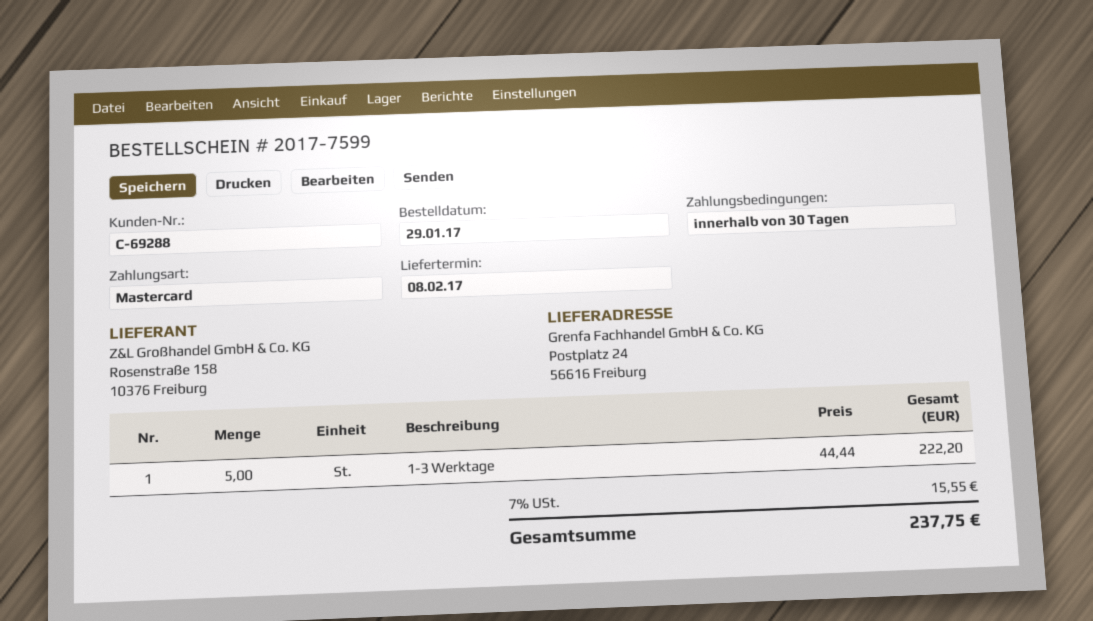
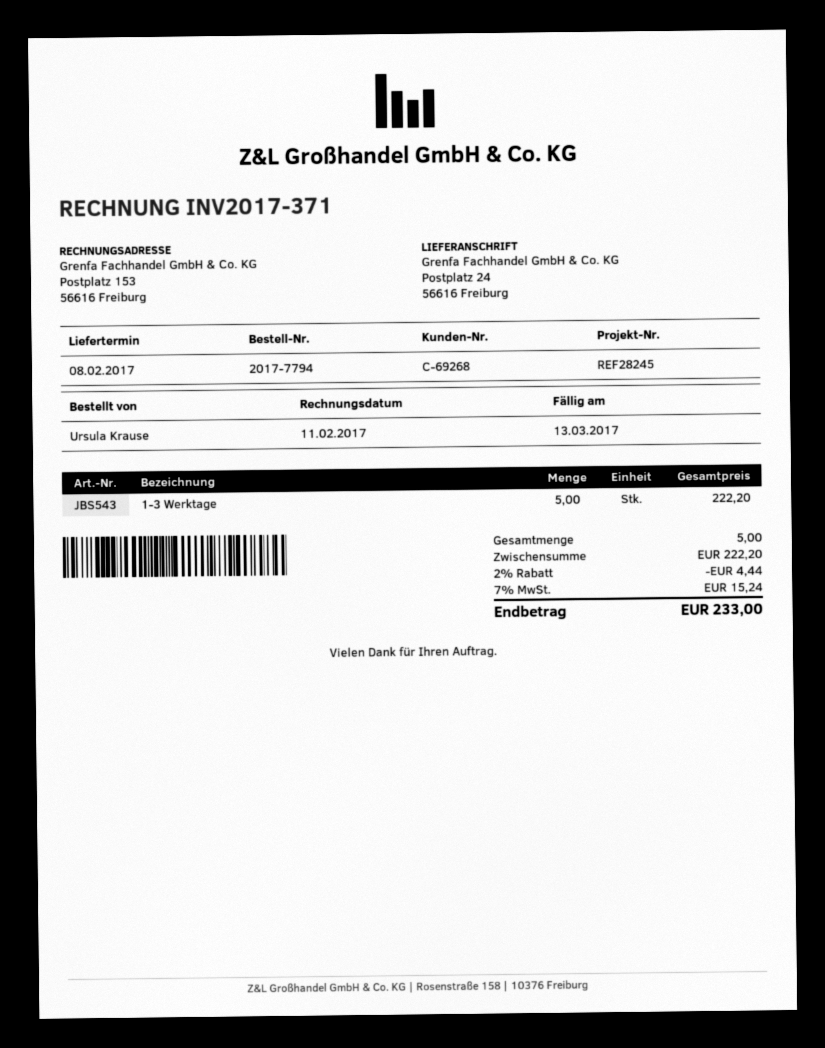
order number: 2017-7599 -> 2017-7794
customer number: C-69288 -> C-69268
discount: none -> 2% = 4.44
tax: 7% = 15.55 -> 7% = 15.24
total: 237.75 -> 233.00

